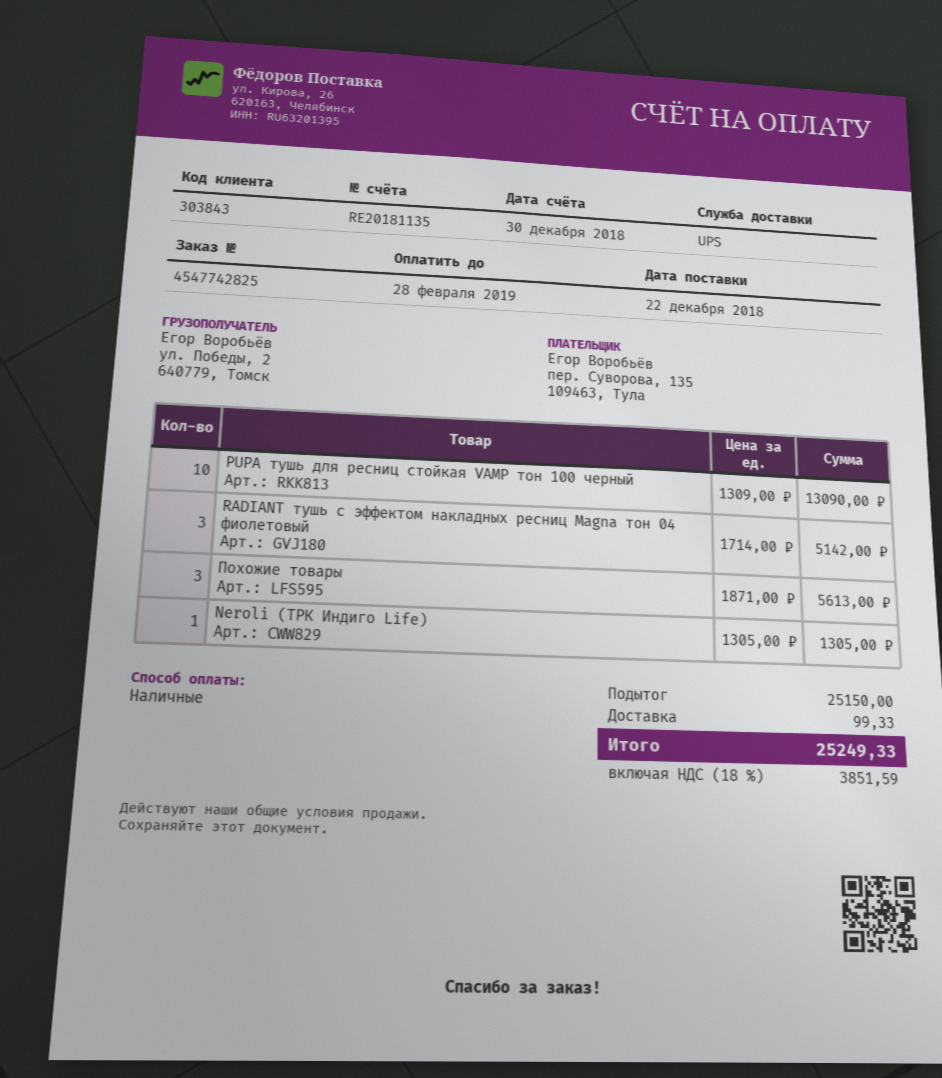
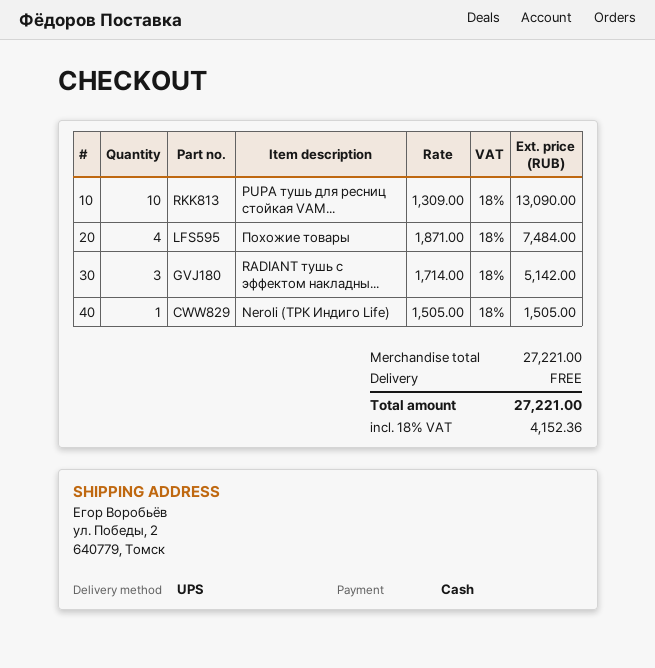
Похожие товары: 3 x 1871.00 = 5613.00 -> 4 x 1871.00 = 7484.00
Neroli (ТРК Индиго Life): 1 x 1305.00 = 1305.00 -> 1 x 1505.00 = 1505.00
subtotal: 25150.00 -> 27221.00
shipping: 99.33 -> 0.00
tax: 18% = 3851.59 -> 18% = 4152.36
total: 25249.33 -> 27221.00

